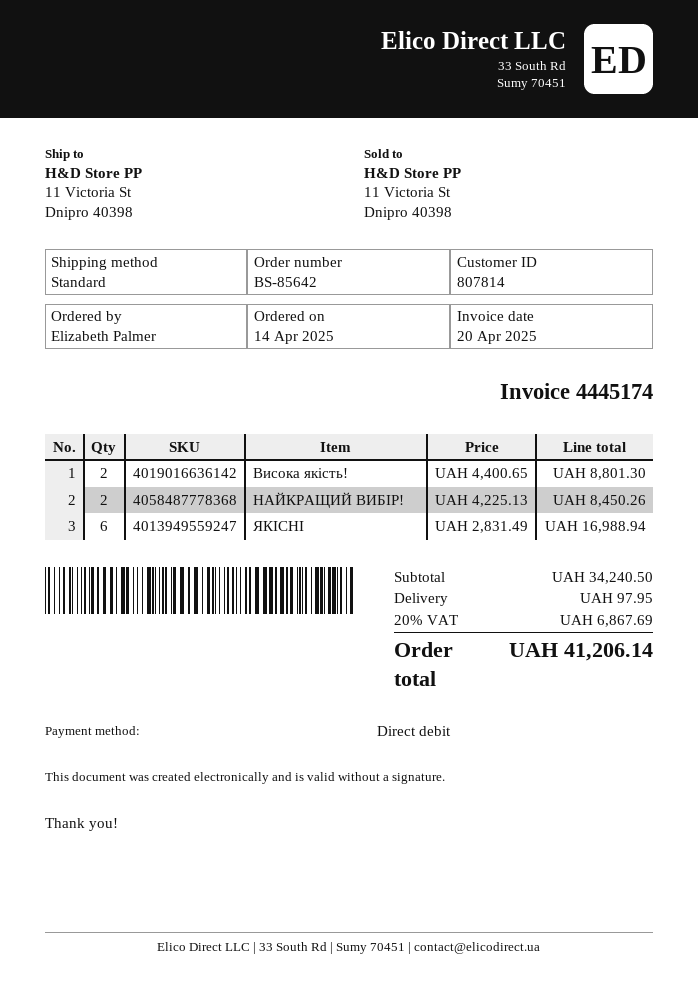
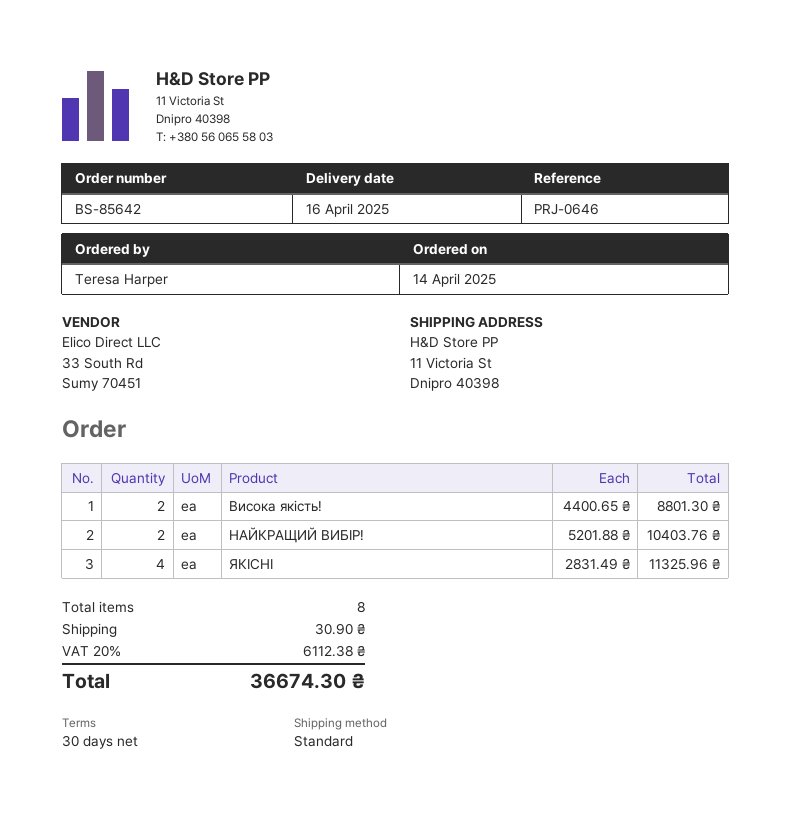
ordered by: Elizabeth Palmer -> Teresa Harper
НАЙКРАЩИЙ ВИБІР!: 2 x 4225.13 = 8450.26 -> 2 x 5201.88 = 10403.76
ЯКІСНІ: 6 x 2831.49 = 16988.94 -> 4 x 2831.49 = 11325.96
shipping: 97.95 -> 30.90
tax: 20% = 6867.69 -> 20% = 6112.38
total: 41206.14 -> 36674.30

